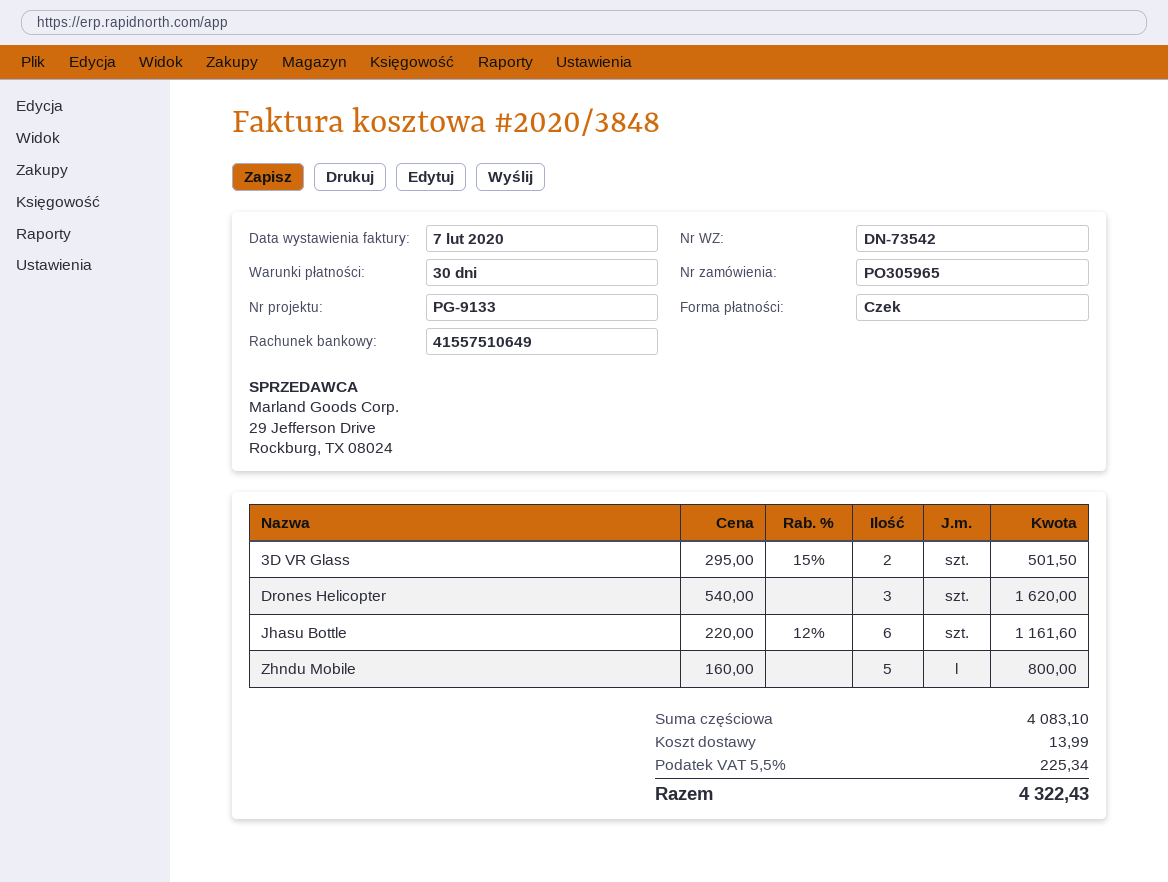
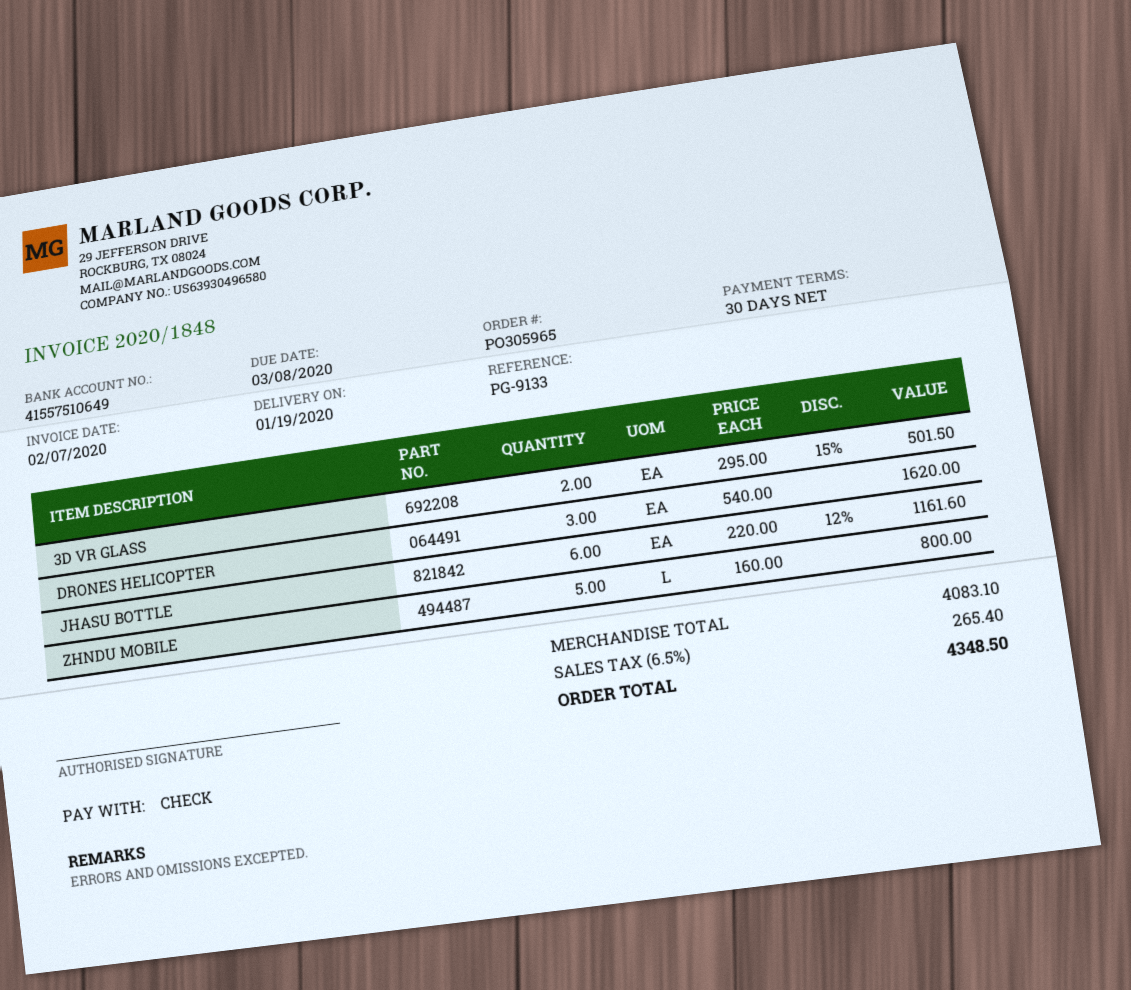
invoice number: 2020/3848 -> 2020/1848
shipping: 13.99 -> none
tax: 5.5% = 225.34 -> 6.5% = 265.40
total: 4322.43 -> 4348.50

